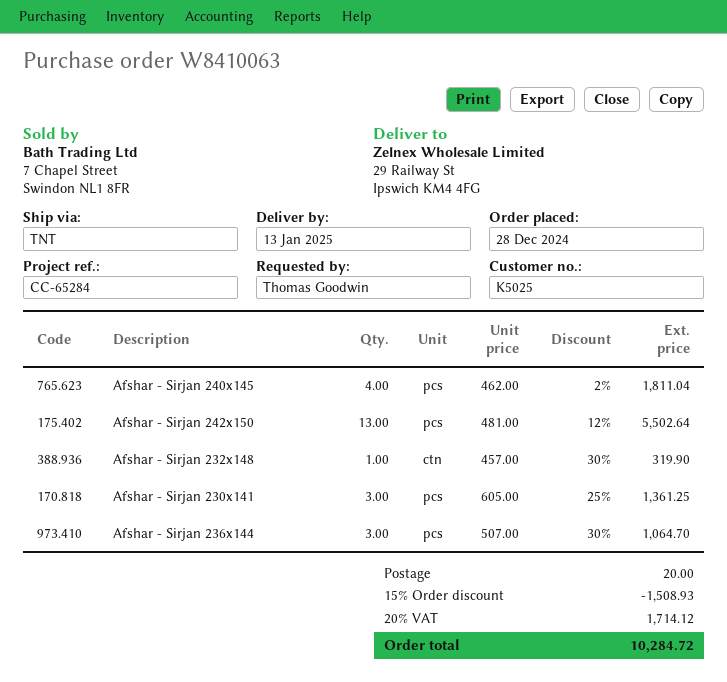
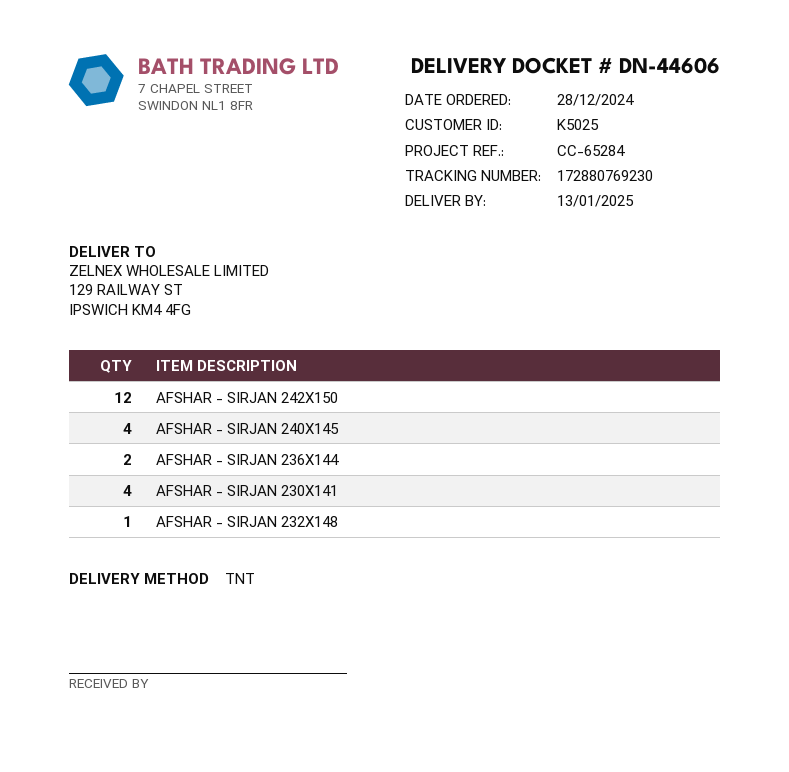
ship to: 29 Railway St, Ipswich KM4 4FG -> 129 RAILWAY ST, IPSWICH KM4 4FG
Afshar - Sirjan 242x150: 13 -> 12
Afshar - Sirjan 230x141: 3 -> 4
Afshar - Sirjan 236x144: 3 -> 2

